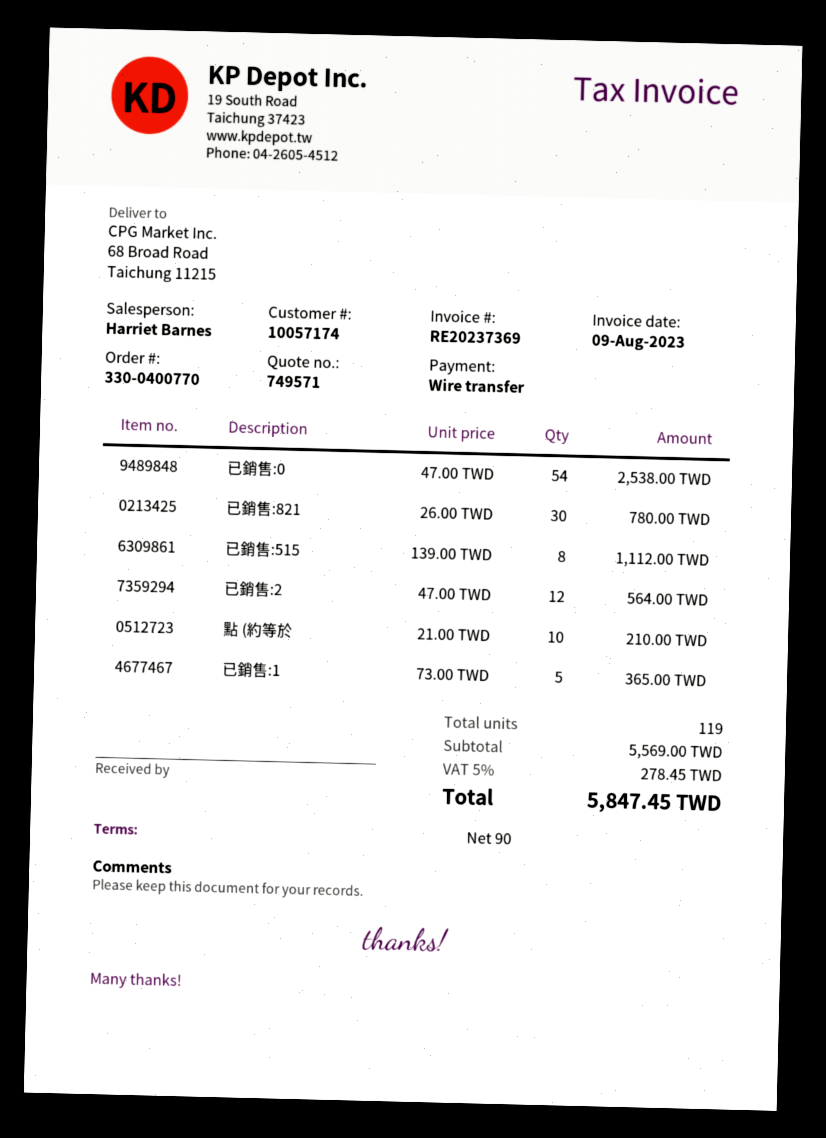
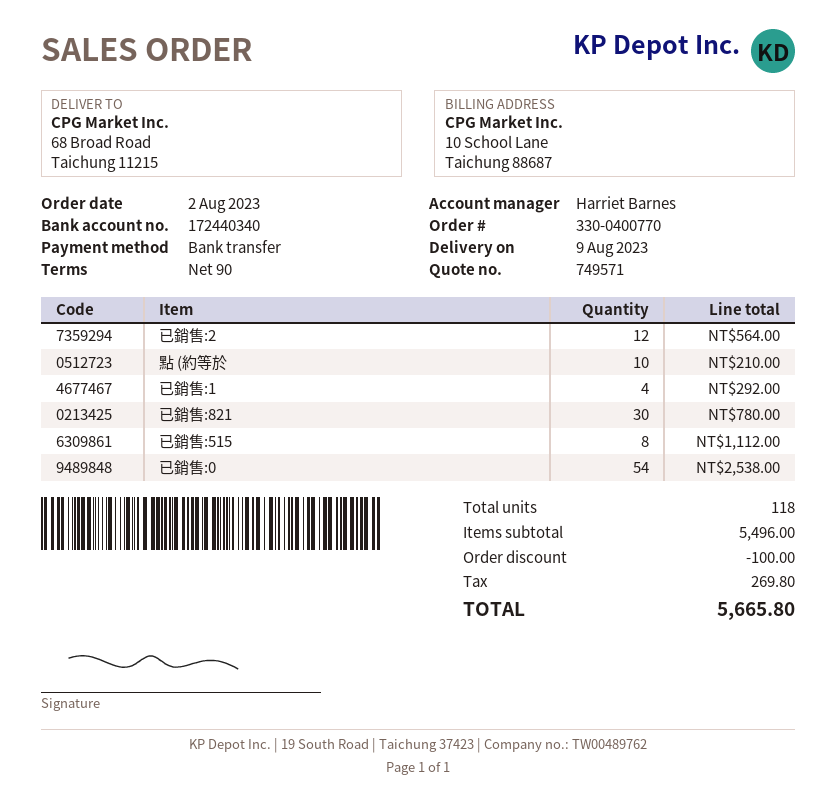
已銷售:1: 5 for 365.00 -> 4 for 292.00
total quantity: 119 -> 118
subtotal: 5569.00 -> 5496.00
discount: none -> 100.00
tax: 278.45 -> 269.80
total: 5847.45 -> 5665.80

